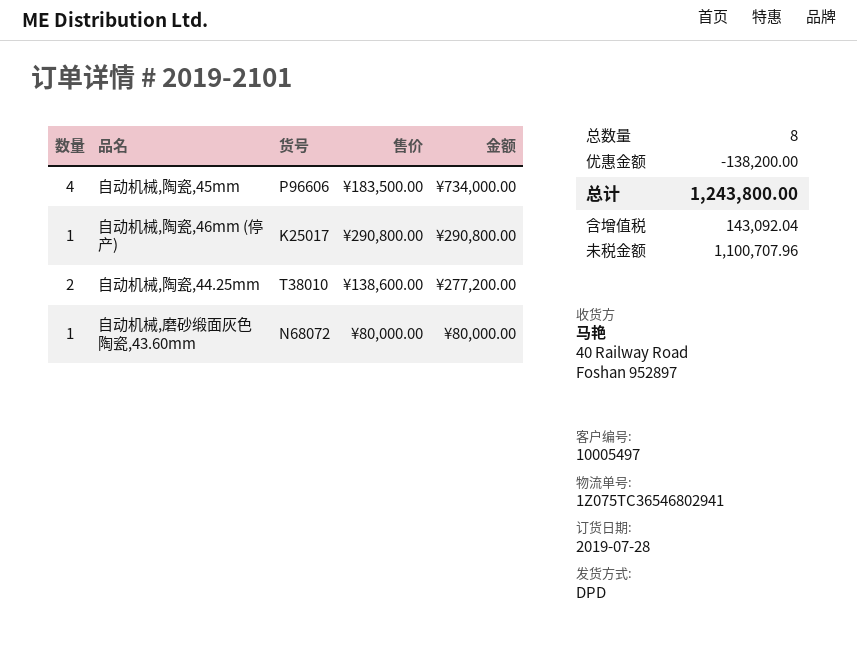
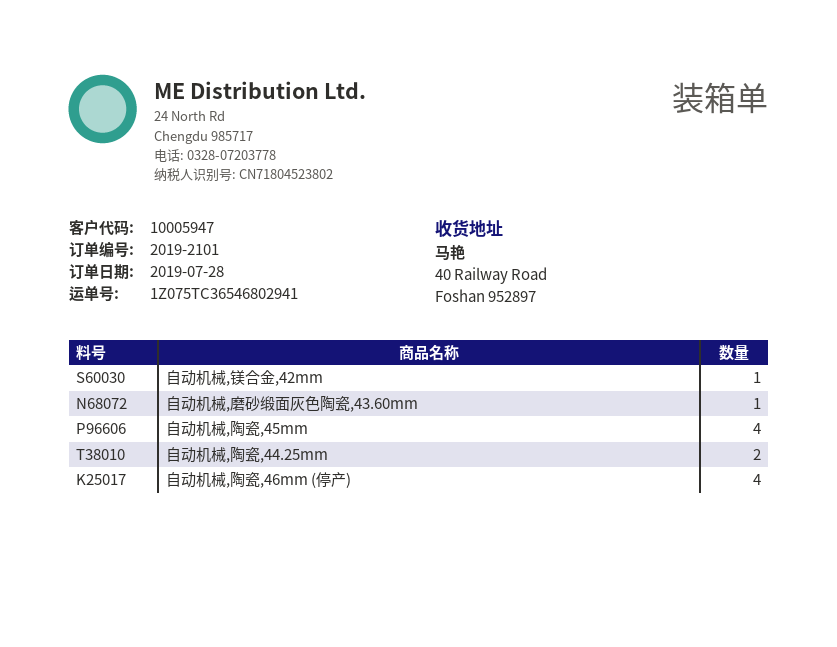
customer number: 10005497 -> 10005947
自动机械,陶瓷,46mm (停产): 1 -> 4
自动机械,镁合金,42mm: none -> 1

